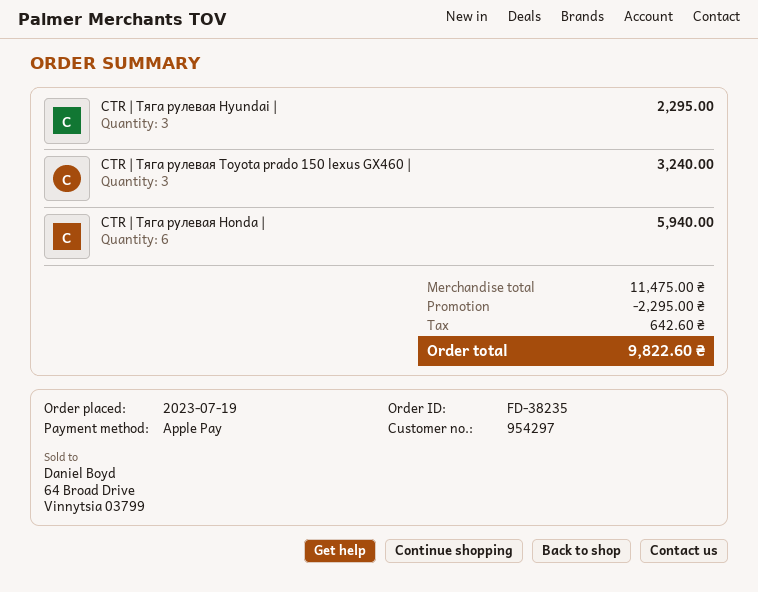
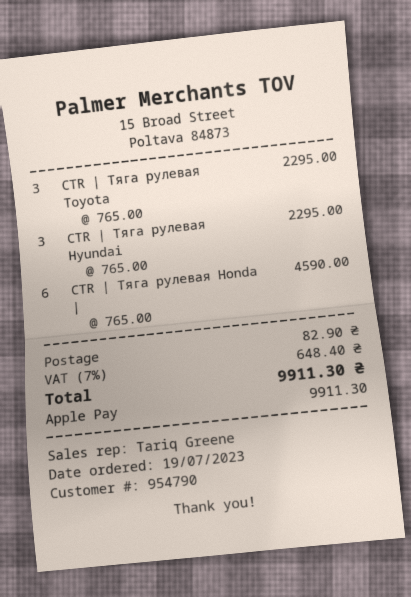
customer number: 954297 -> 954790
CTR | Тяга рулевая Toyota prado 150 lexus GX460 |: 3 for 3240.00 -> 3 for 2295.00
CTR | Тяга рулевая Honda |: 6 for 5940.00 -> 6 for 4590.00
discount: 2295.00 -> none
shipping: none -> 82.90
tax: 642.60 -> 648.40
total: 9822.60 -> 9911.30

